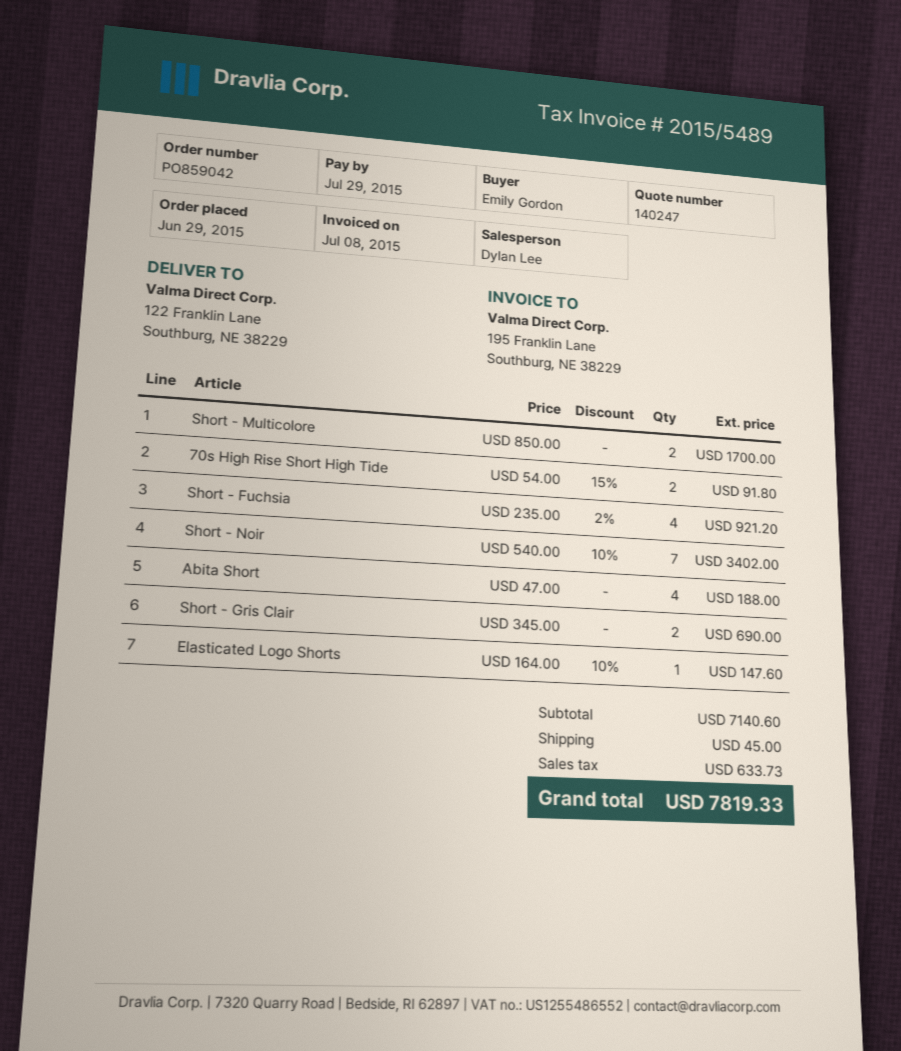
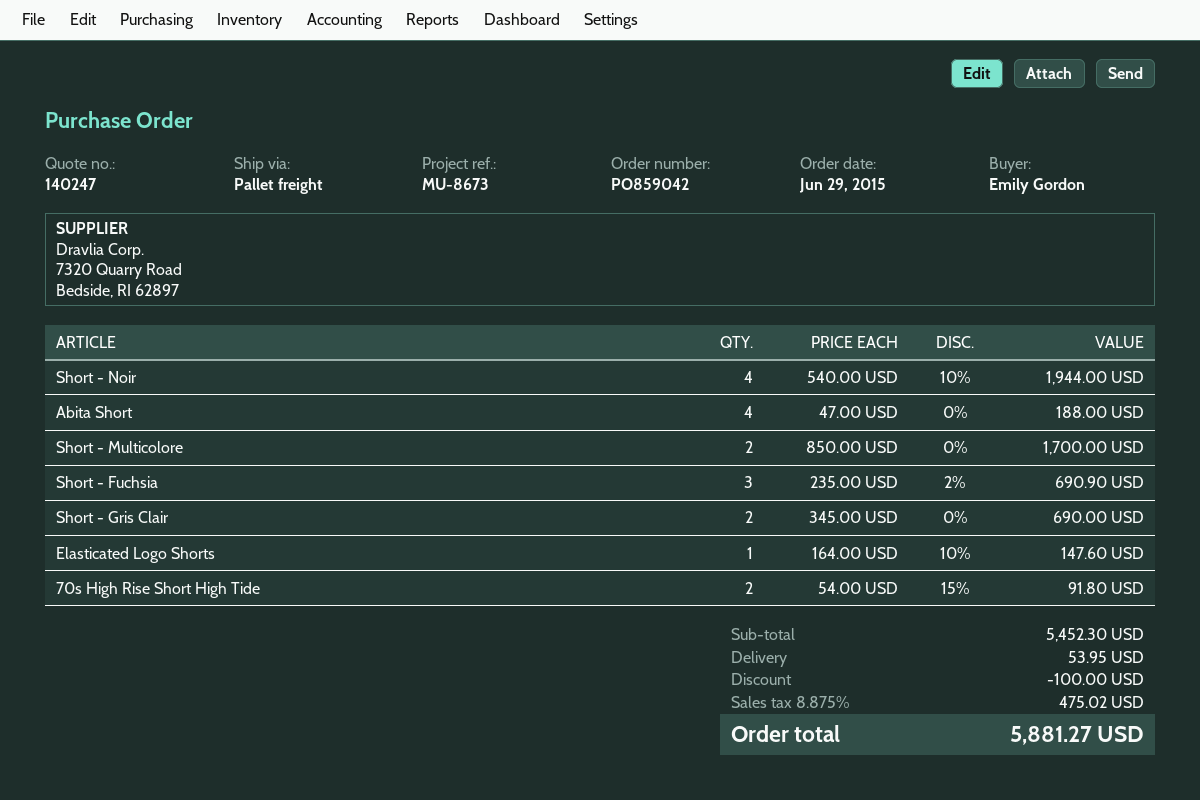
Short - Fuchsia: 4 x 235.00 - 2% = 921.20 -> 3 x 235.00 - 2% = 690.90
Short - Noir: 7 x 540.00 - 10% = 3402.00 -> 4 x 540.00 - 10% = 1944.00
subtotal: 7140.60 -> 5452.30
discount: none -> 100.00
shipping: 45.00 -> 53.95
tax: 633.73 -> 475.02
total: 7819.33 -> 5881.27

